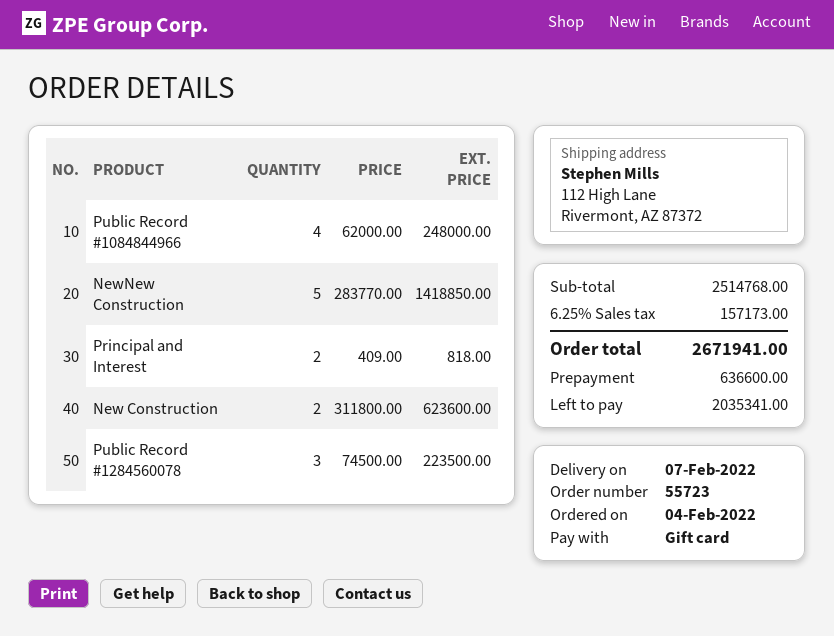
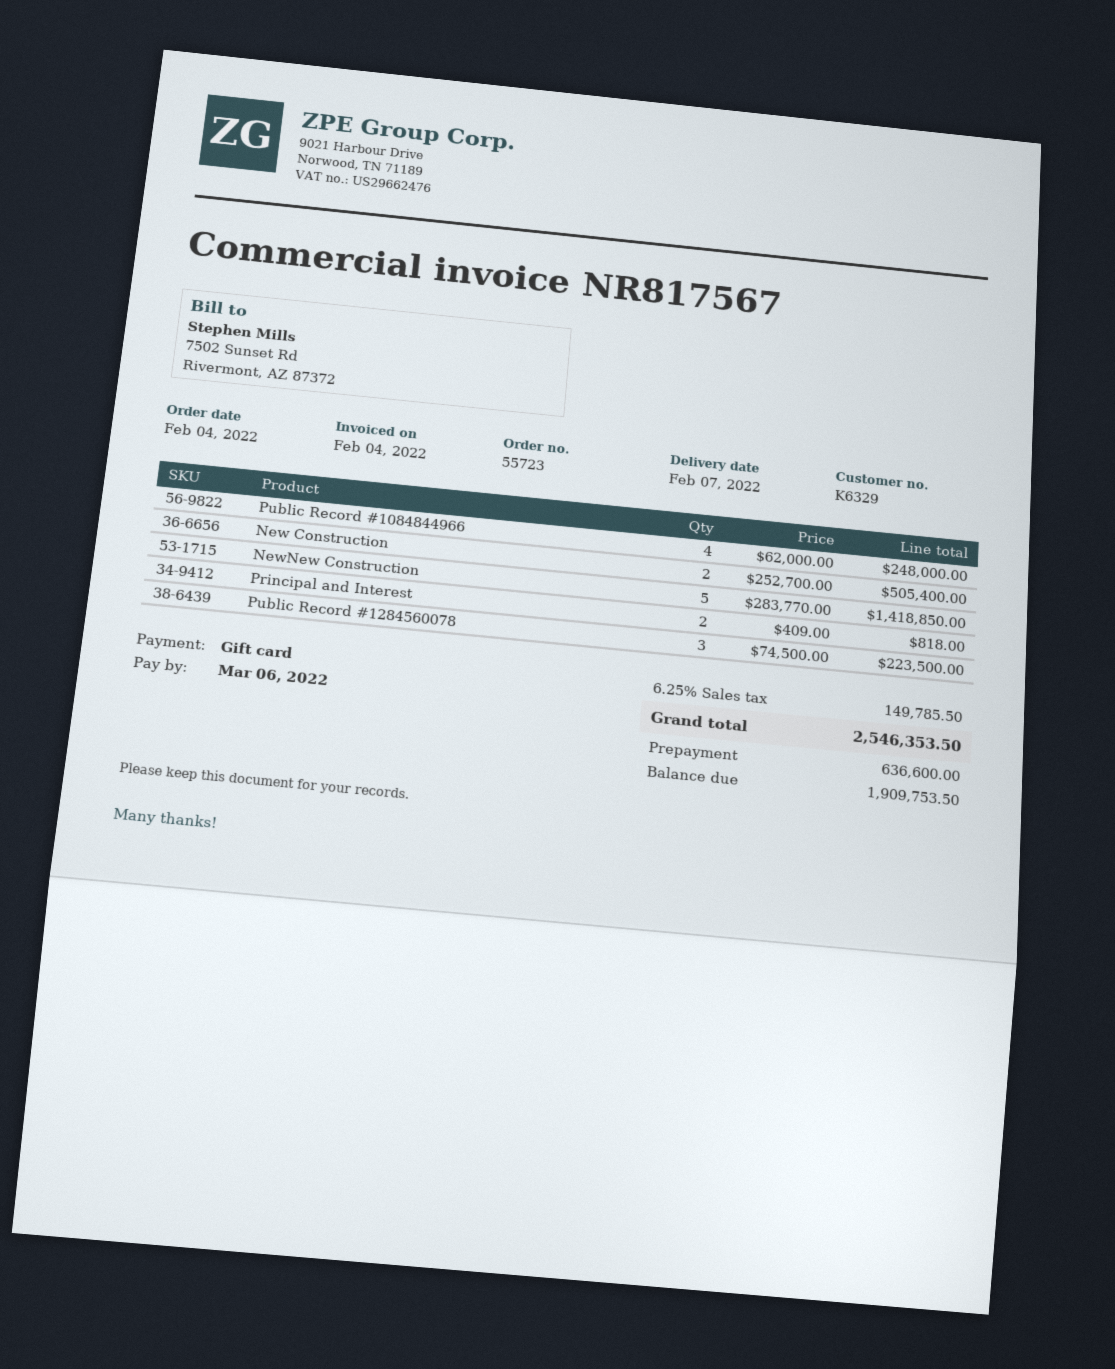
New Construction: 2 x 311800.00 = 623600.00 -> 2 x 252700.00 = 505400.00
tax: 6.25% = 157173.00 -> 6.25% = 149785.50
total: 2671941.00 -> 2546353.50
balance: 2035341.00 -> 1909753.50

